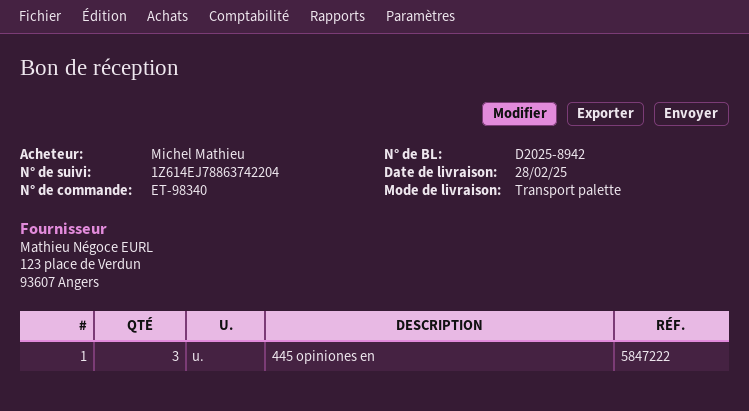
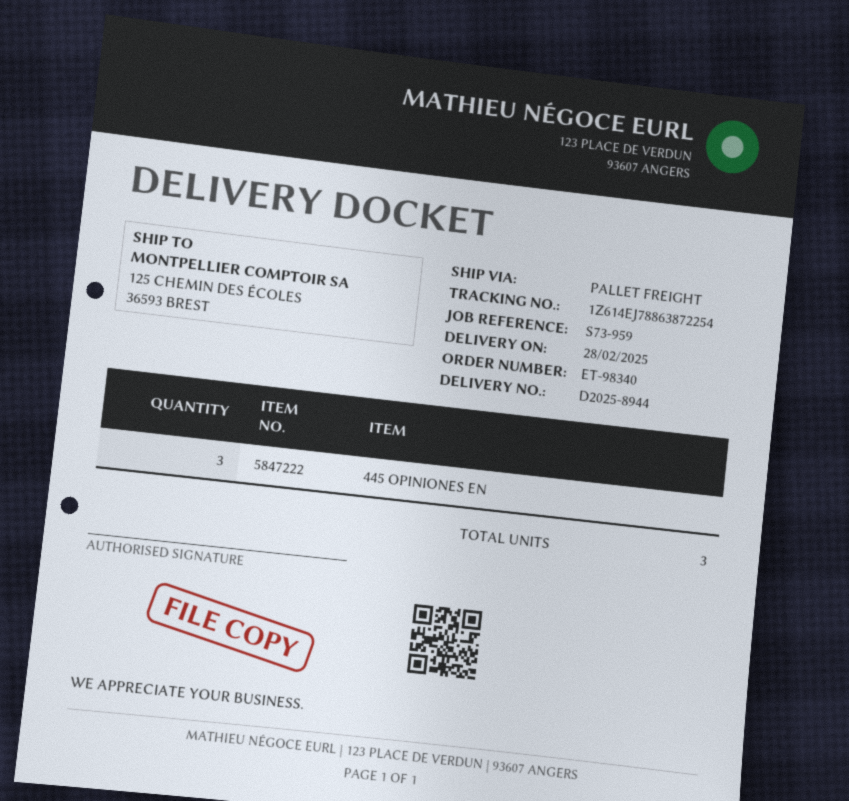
delivery note number: D2025-8942 -> D2025-8944
tracking number: 1Z614EJ78863742204 -> 1Z614EJ78863872254

